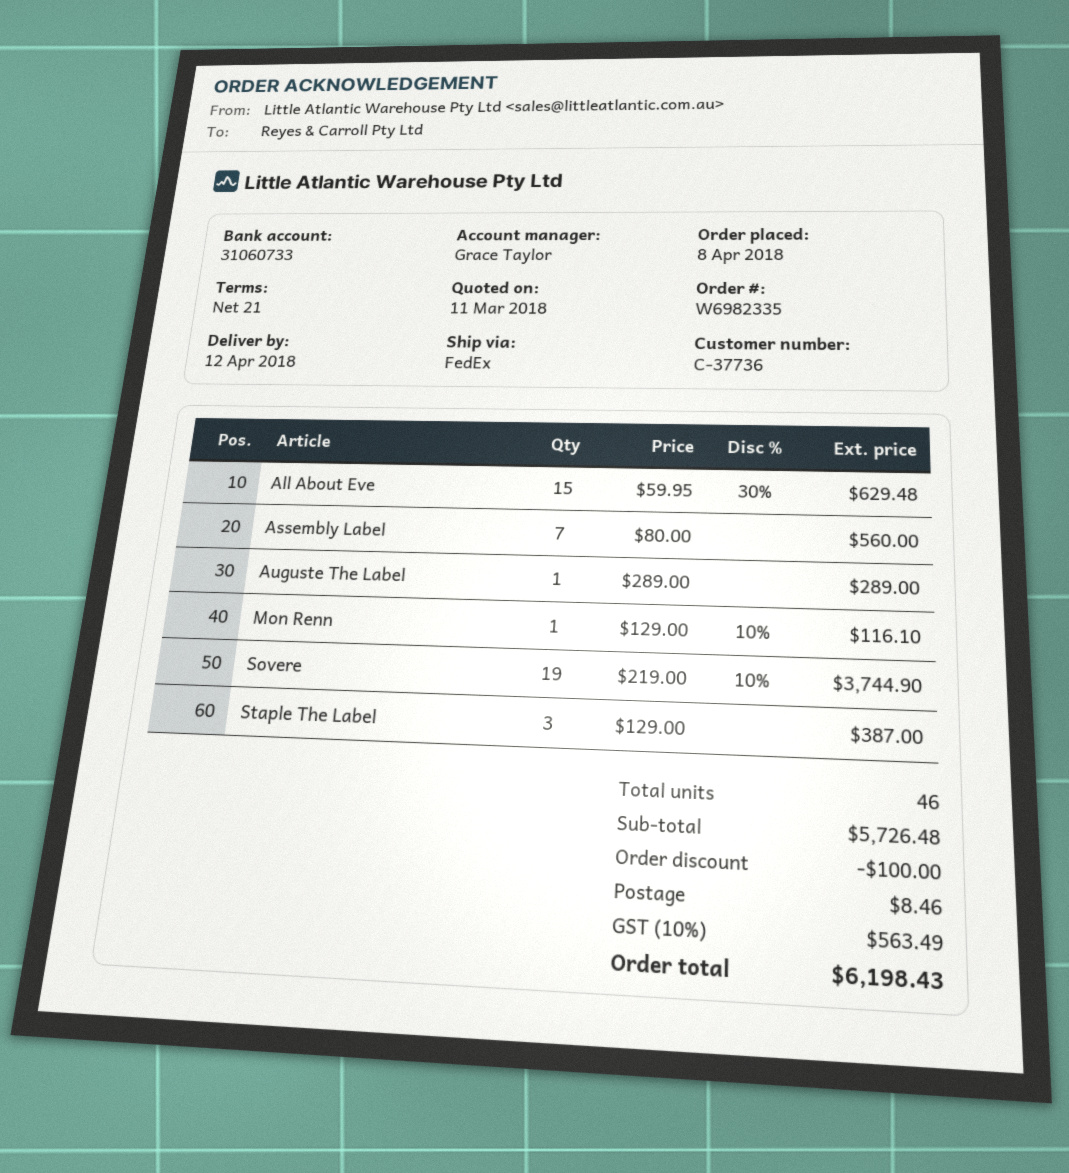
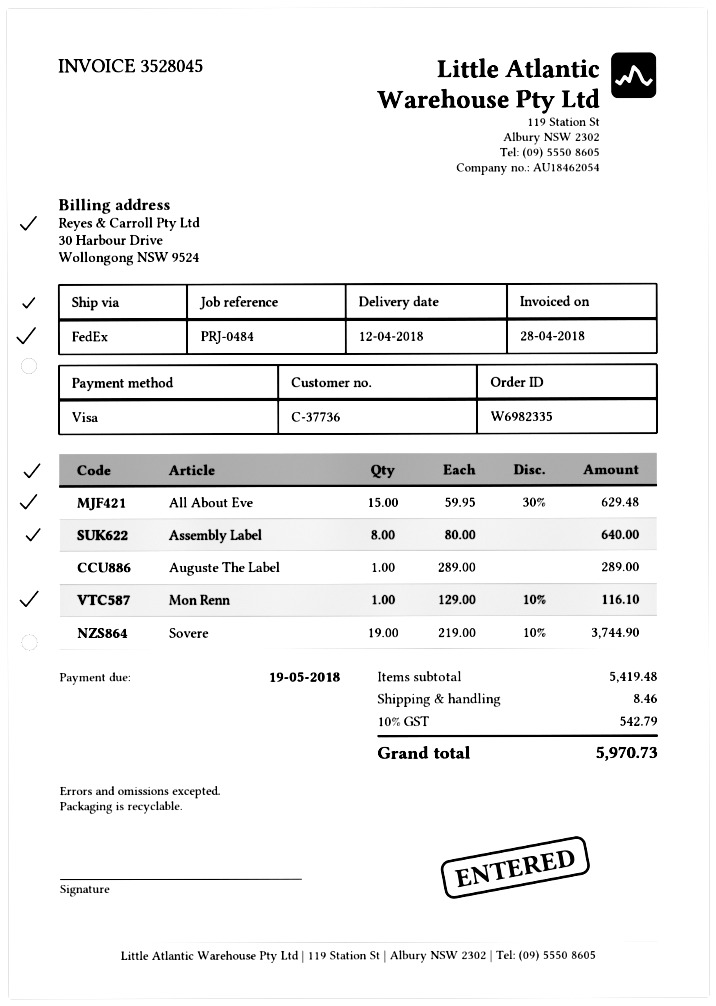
Assembly Label: 7 x 80.00 = 560.00 -> 8 x 80.00 = 640.00
Staple The Label: 3 x 129.00 = 387.00 -> none
subtotal: 5726.48 -> 5419.48
discount: 100.00 -> none
tax: 10% = 563.49 -> 10% = 542.79
total: 6198.43 -> 5970.73

